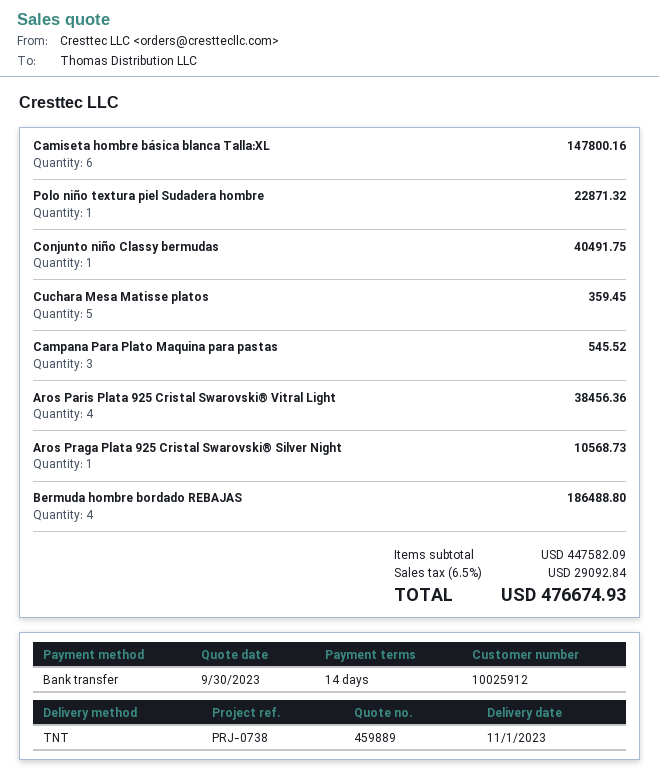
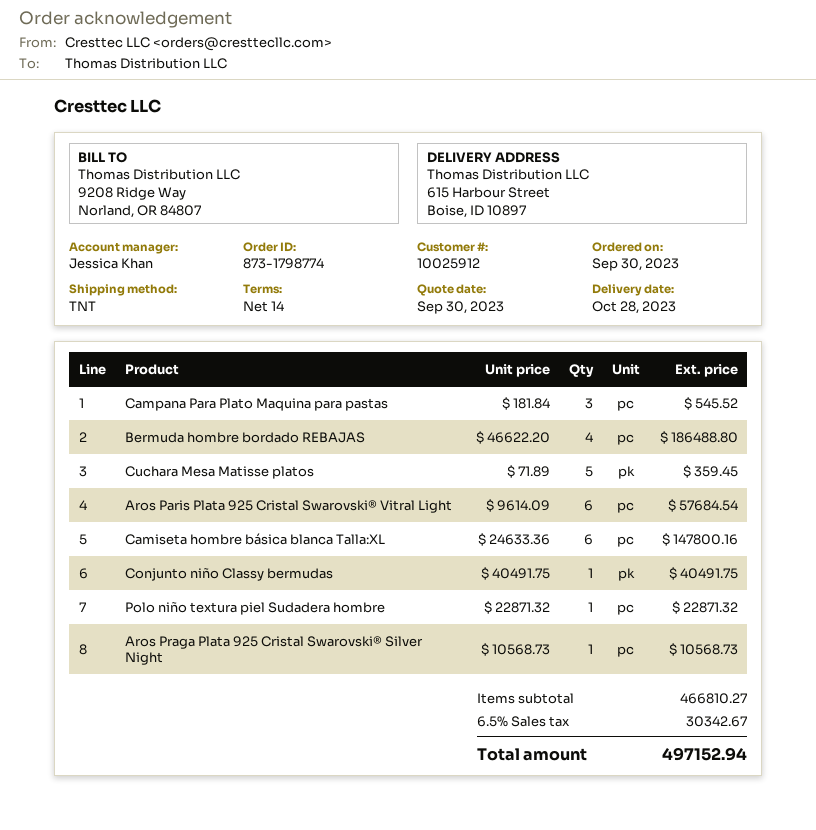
delivery date: 2023-11-01 -> 2023-10-28
Aros Paris Plata 925 Cristal Swarovski® Vitral Light: 4 for 38456.36 -> 6 for 57684.54
subtotal: 447582.09 -> 466810.27
tax: 6.5% = 29092.84 -> 6.5% = 30342.67
total: 476674.93 -> 497152.94

